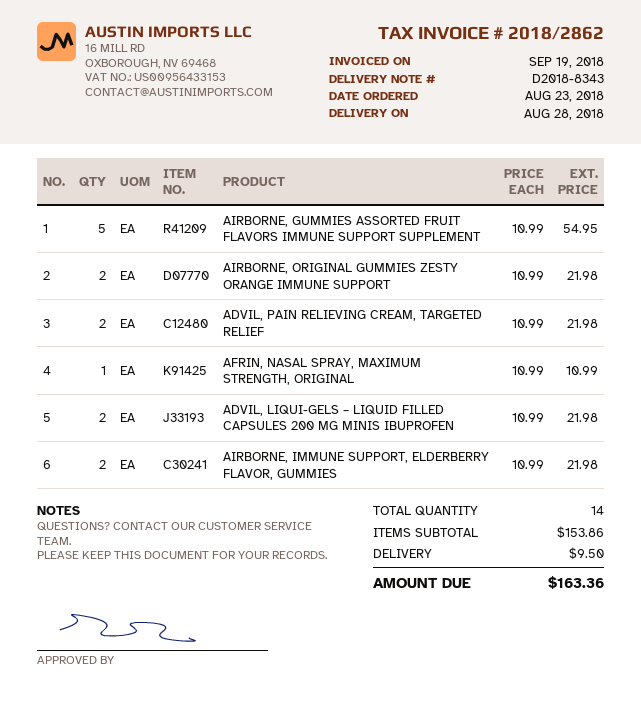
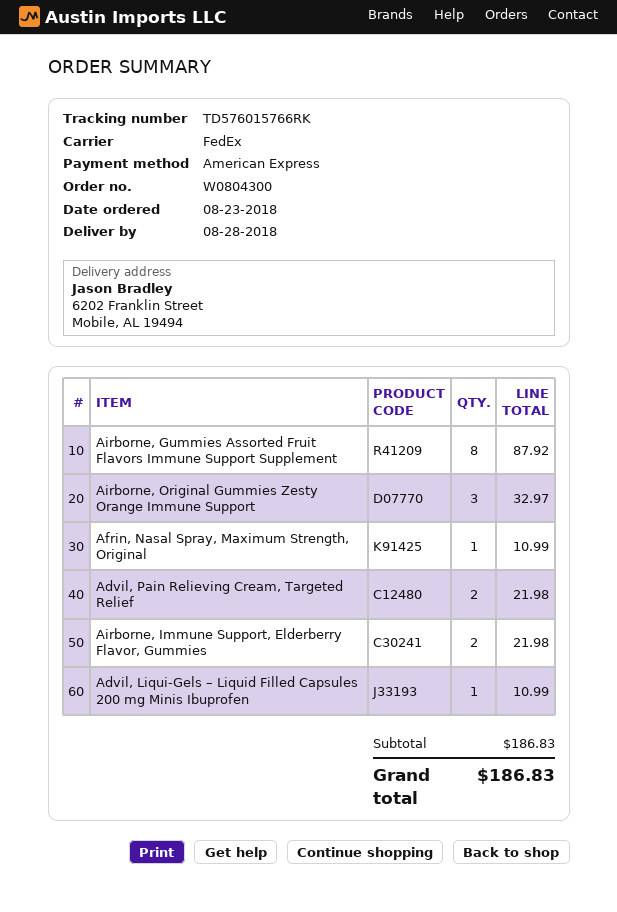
AIRBORNE, GUMMIES ASSORTED FRUIT FLAVORS IMMUNE SUPPORT SUPPLEMENT: 5 for 54.95 -> 8 for 87.92
AIRBORNE, ORIGINAL GUMMIES ZESTY ORANGE IMMUNE SUPPORT: 2 for 21.98 -> 3 for 32.97
ADVIL, LIQUI-GELS – LIQUID FILLED CAPSULES 200 MG MINIS IBUPROFEN: 2 for 21.98 -> 1 for 10.99
subtotal: 153.86 -> 186.83
shipping: 9.50 -> none
total: 163.36 -> 186.83

